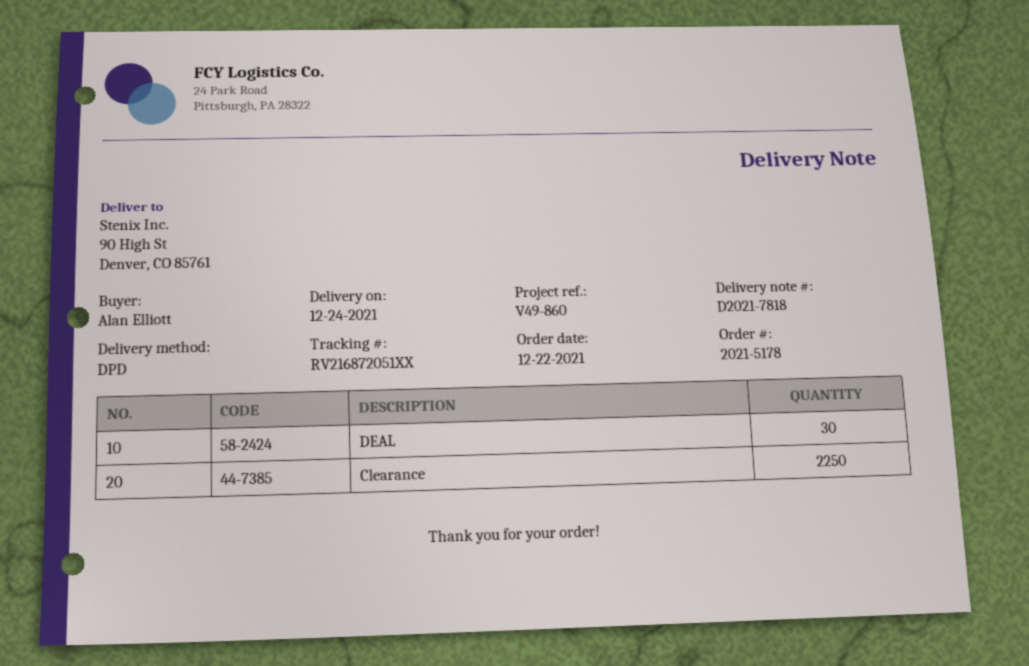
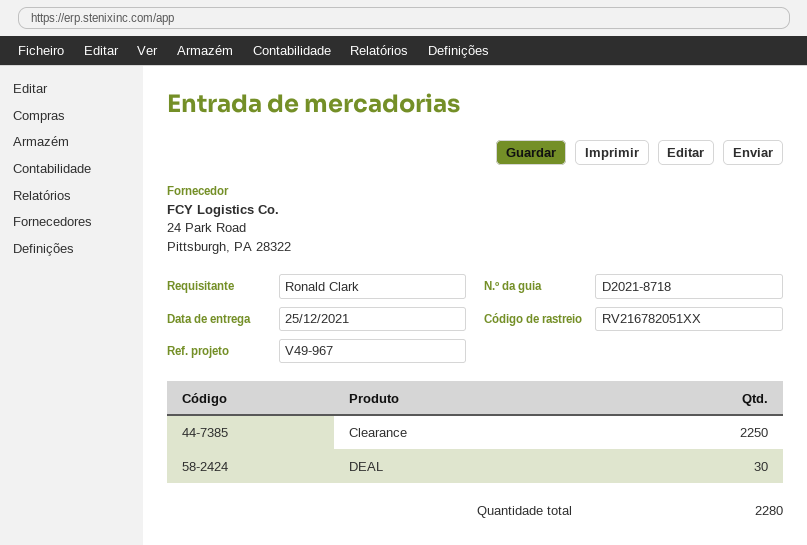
delivery note number: D2021-7818 -> D2021-8718
delivery date: 2021-12-24 -> 2021-12-25
reference: V49-860 -> V49-967
ordered by: Alan Elliott -> Ronald Clark
tracking number: RV216872051XX -> RV216782051XX

